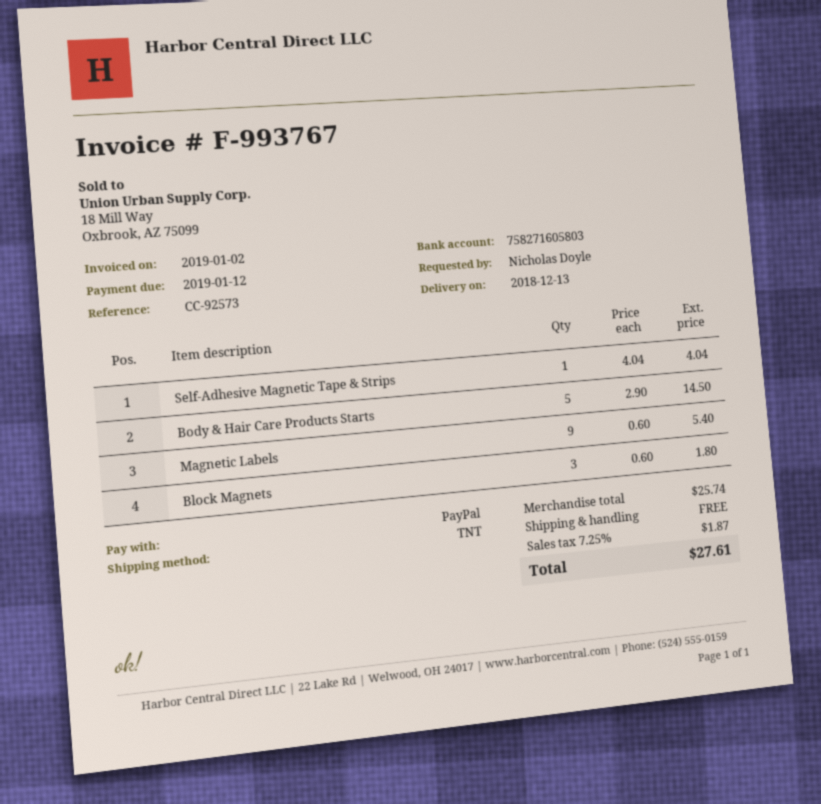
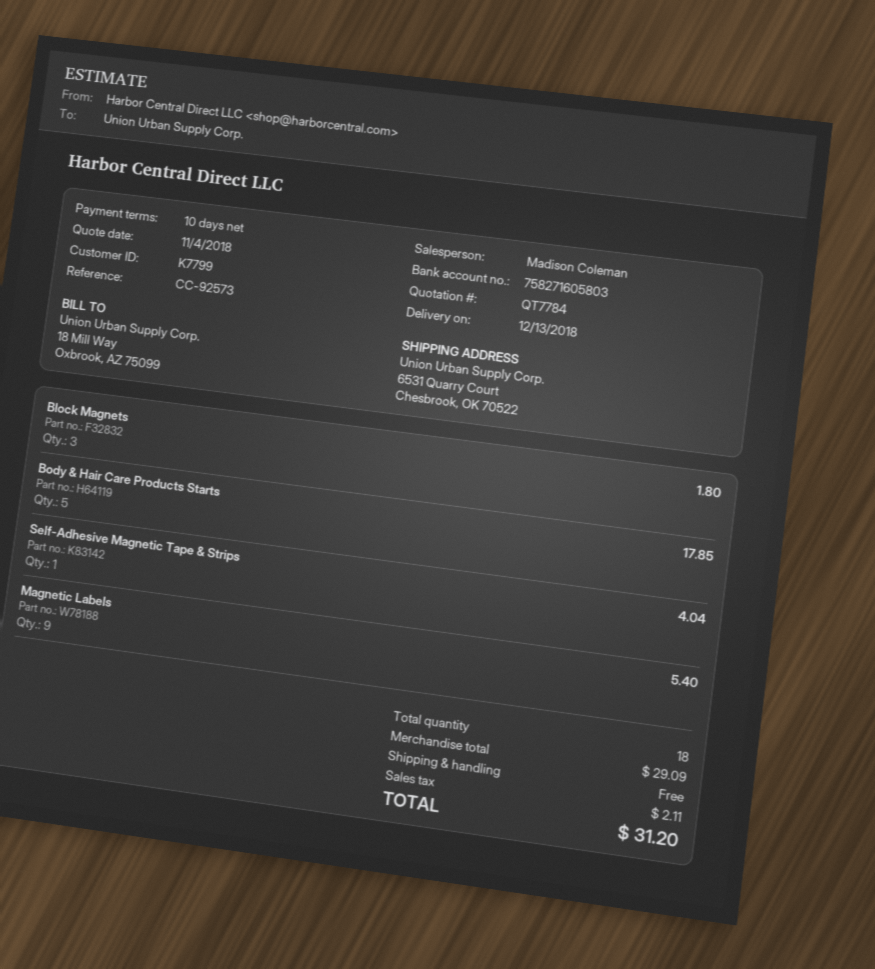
Body & Hair Care Products Starts: 5 for 14.50 -> 5 for 17.85
subtotal: 25.74 -> 29.09
tax: 1.87 -> 2.11
total: 27.61 -> 31.20

